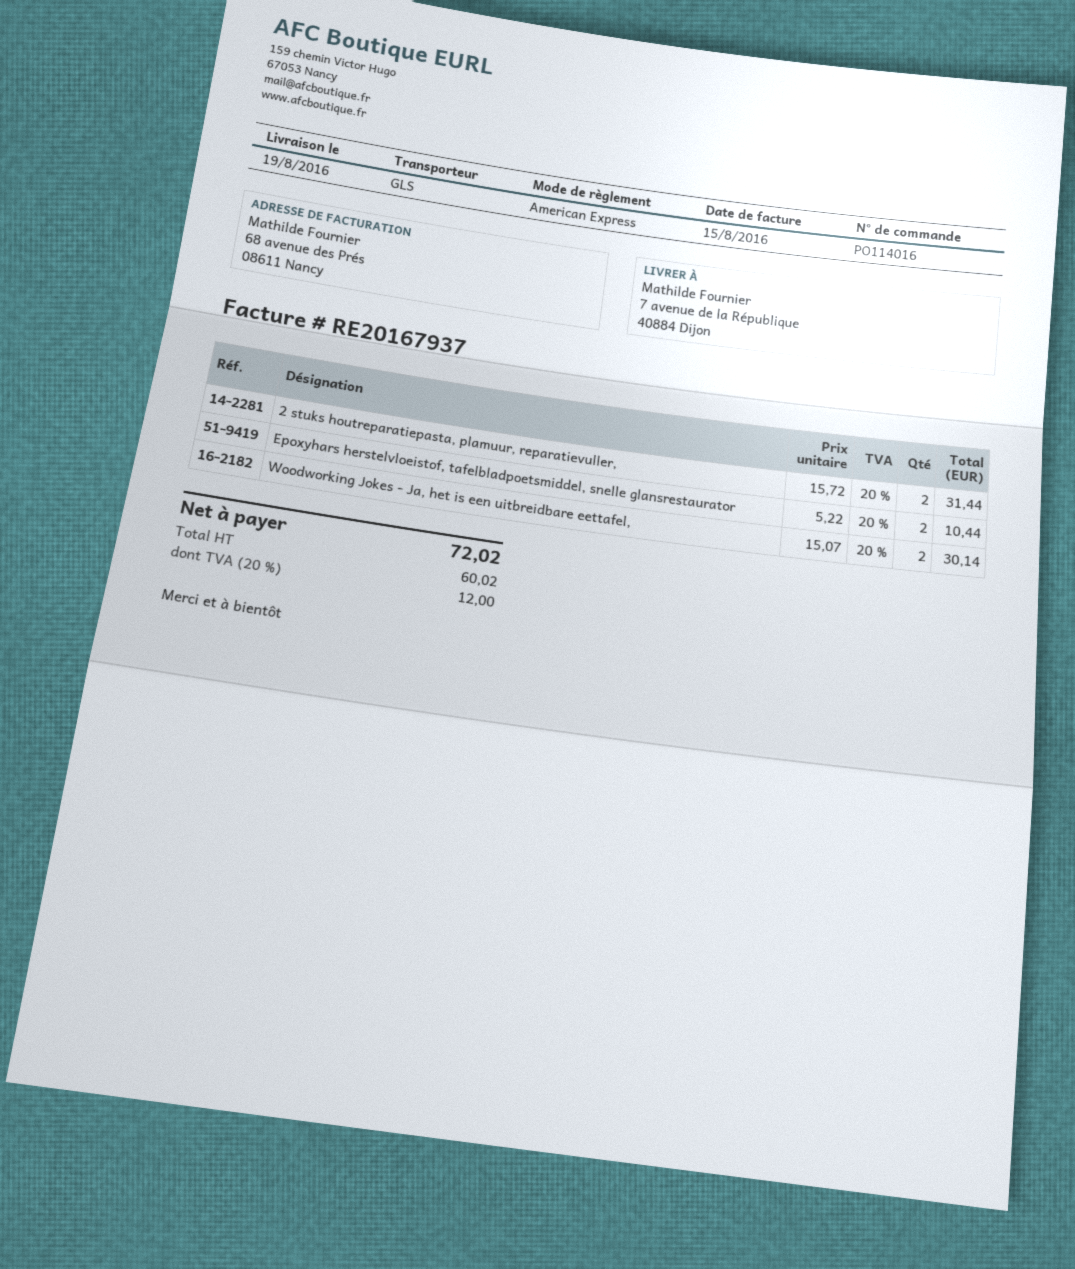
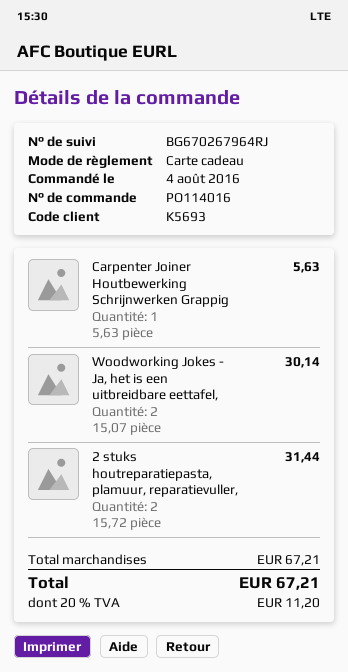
payment method: American Express -> gift card
Epoxyhars herstelvloeistof, tafelbladpoetsmiddel, snelle glansrestaurator: 2 x 5.22 = 10.44 -> none
Carpenter Joiner Houtbewerking Schrijnwerken Grappig: none -> 1 x 5.63 = 5.63
tax: 20% = 12.00 -> 20% = 11.20
total: 72.02 -> 67.21

